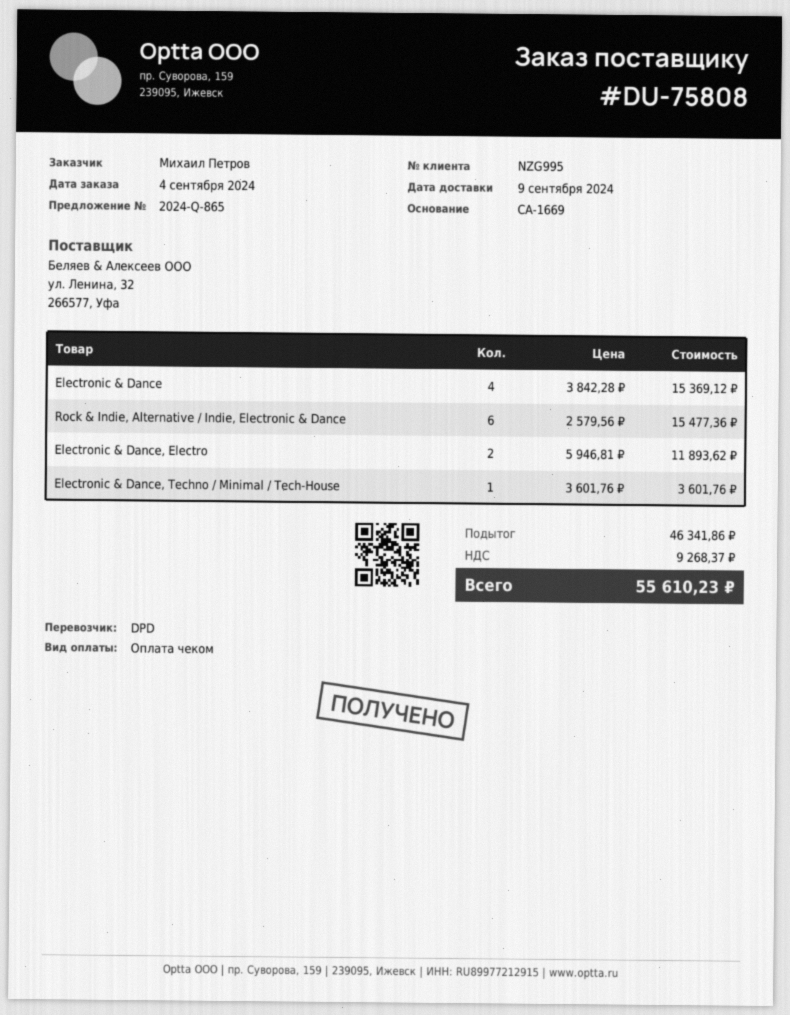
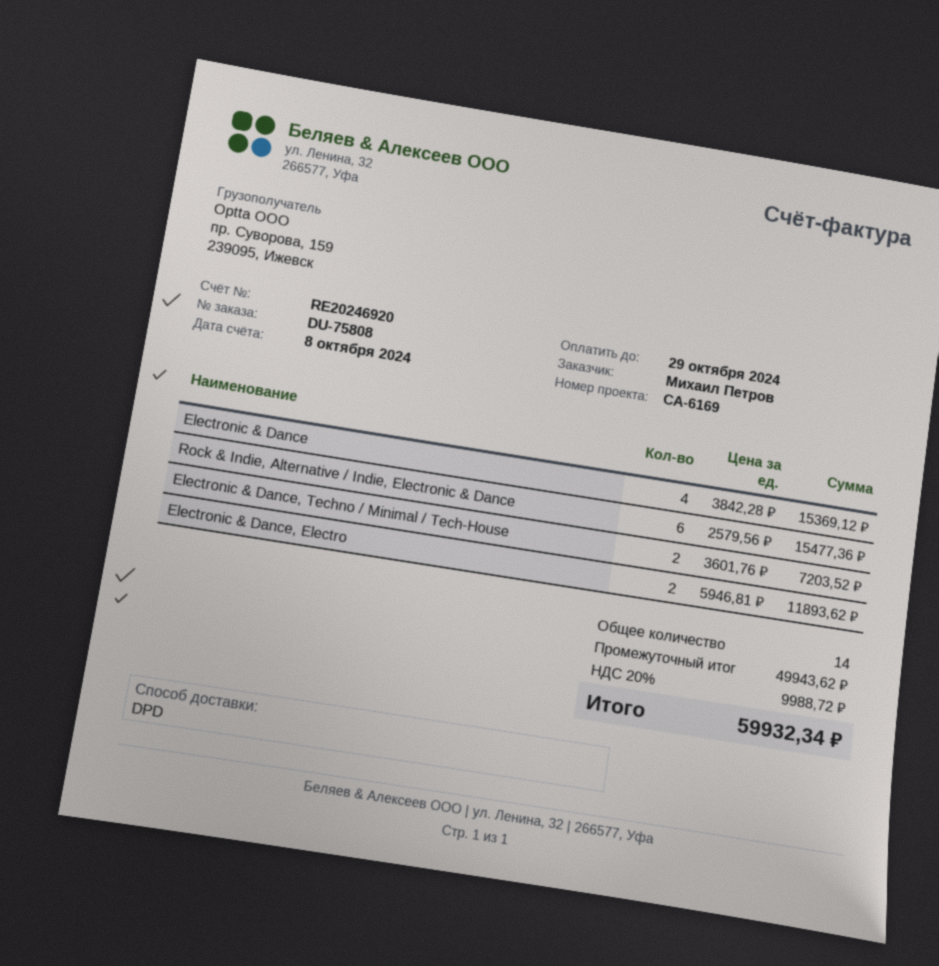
reference: CA-1669 -> CA-6169
Electronic & Dance, Techno / Minimal / Tech-House: 1 x 3601.76 = 3601.76 -> 2 x 3601.76 = 7203.52
subtotal: 46341.86 -> 49943.62
tax: 9268.37 -> 9988.72
total: 55610.23 -> 59932.34

